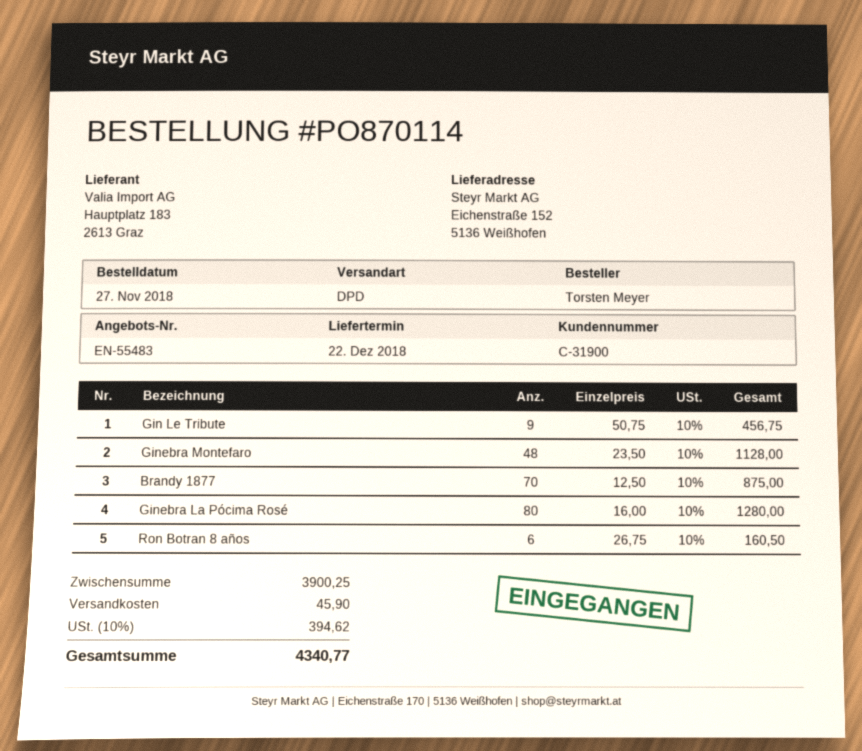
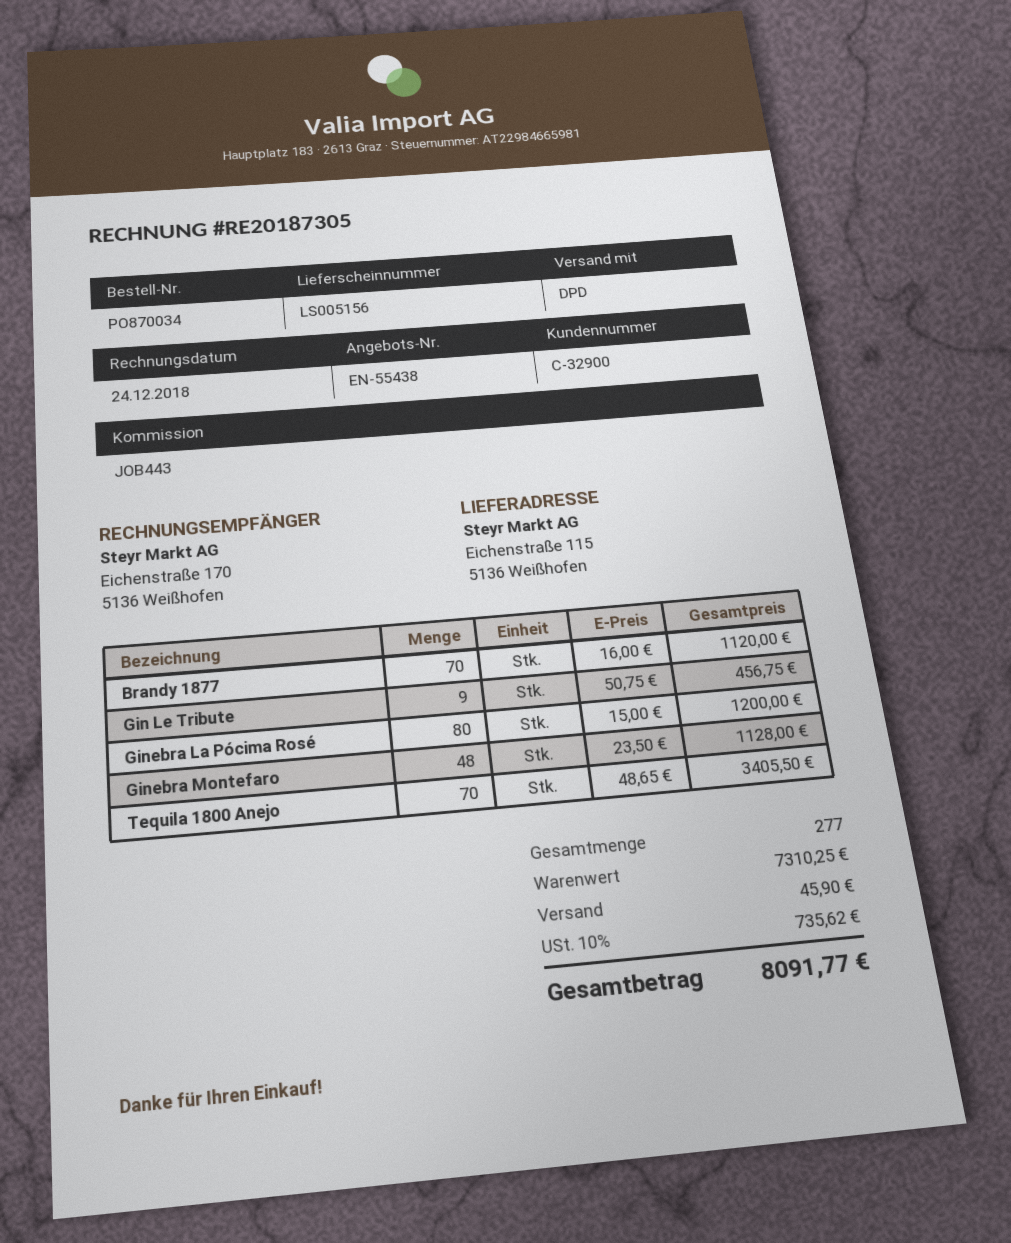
quote number: EN-55483 -> EN-55438
order number: PO870114 -> PO870034
customer number: C-31900 -> C-32900
ship to: Eichenstraße 152, 5136 Weißhofen -> Eichenstraße 115, 5136 Weißhofen
Brandy 1877: 70 x 12.50 = 875.00 -> 70 x 16.00 = 1120.00
Ginebra La Pócima Rosé: 80 x 16.00 = 1280.00 -> 80 x 15.00 = 1200.00
Ron Botran 8 años: 6 x 26.75 = 160.50 -> none
Tequila 1800 Anejo: none -> 70 x 48.65 = 3405.50
subtotal: 3900.25 -> 7310.25
tax: 10% = 394.62 -> 10% = 735.62
total: 4340.77 -> 8091.77

